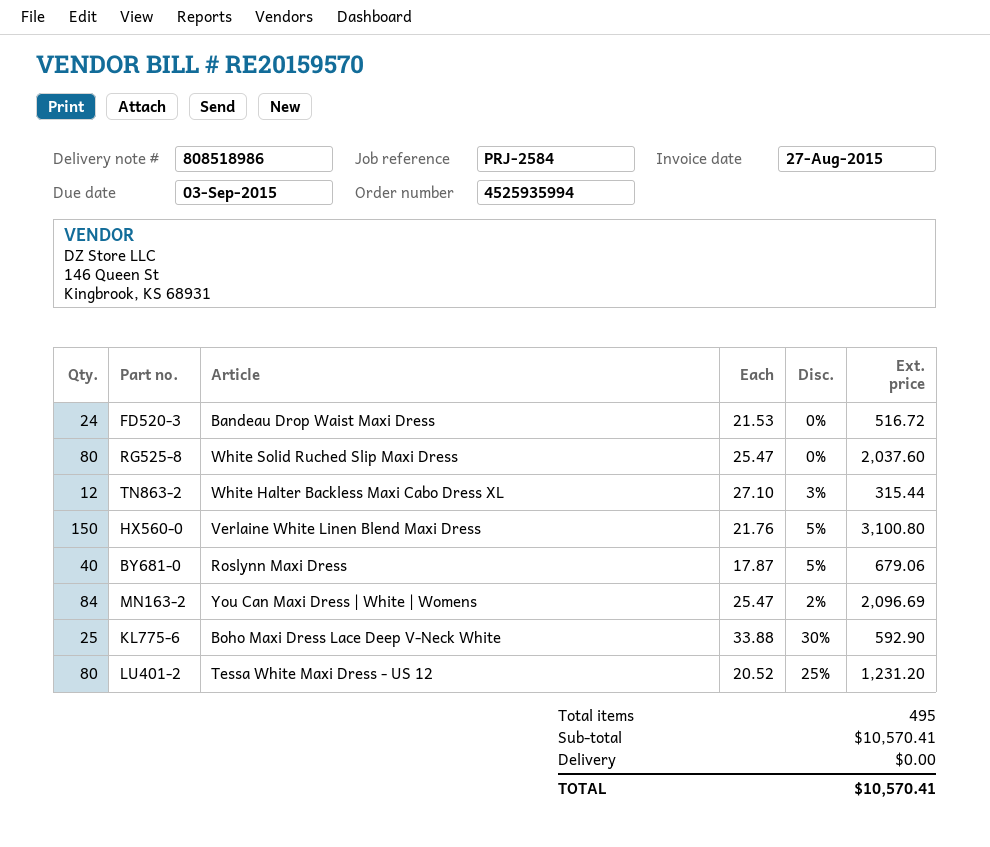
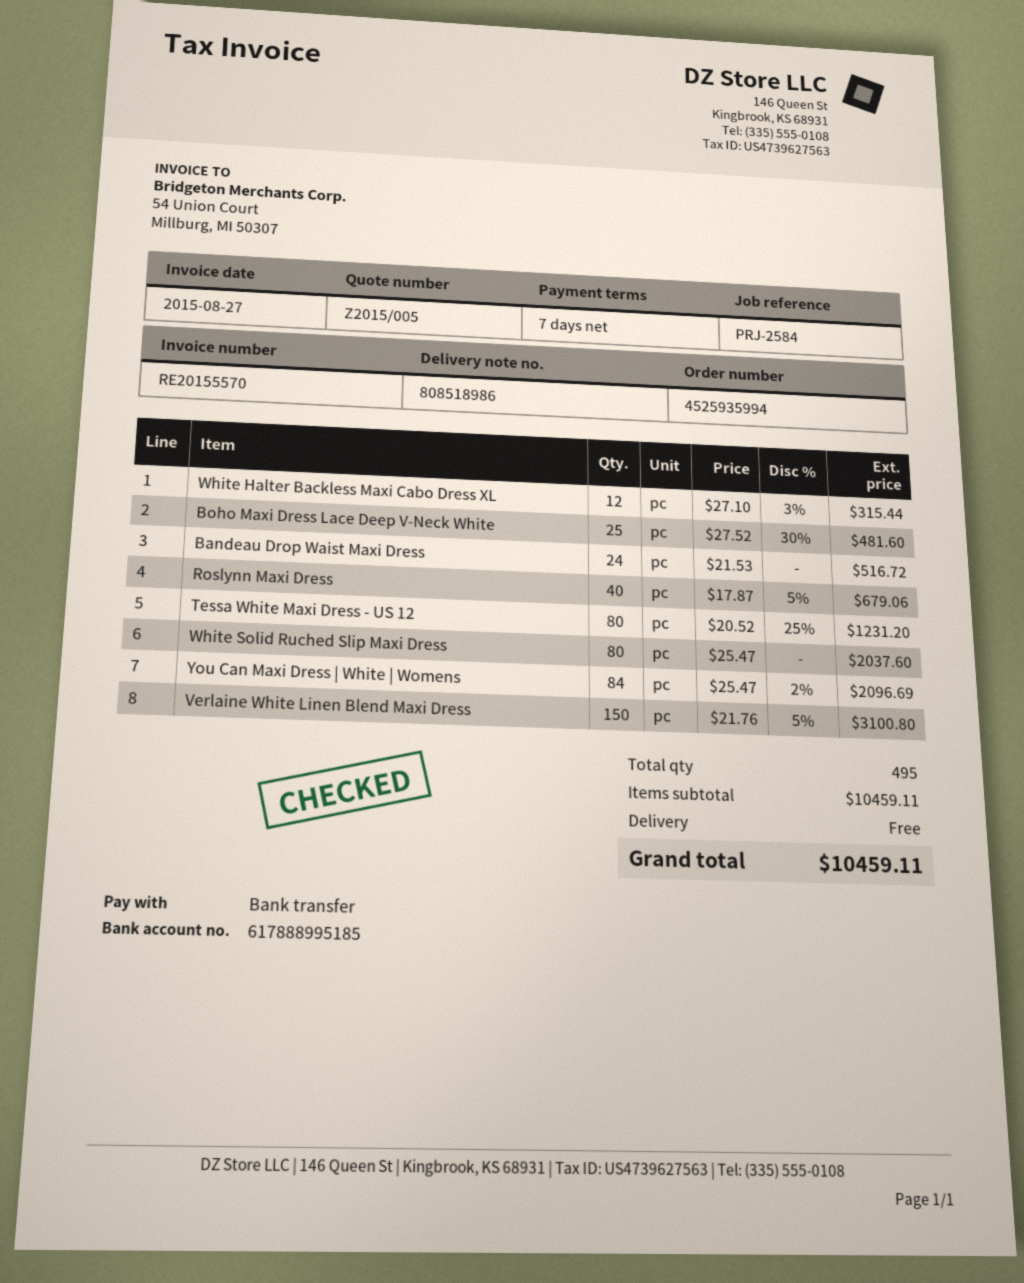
invoice number: RE20159570 -> RE20155570
Boho Maxi Dress Lace Deep V-Neck White: 25 x 33.88 - 30% = 592.90 -> 25 x 27.52 - 30% = 481.60
subtotal: 10570.41 -> 10459.11
total: 10570.41 -> 10459.11

